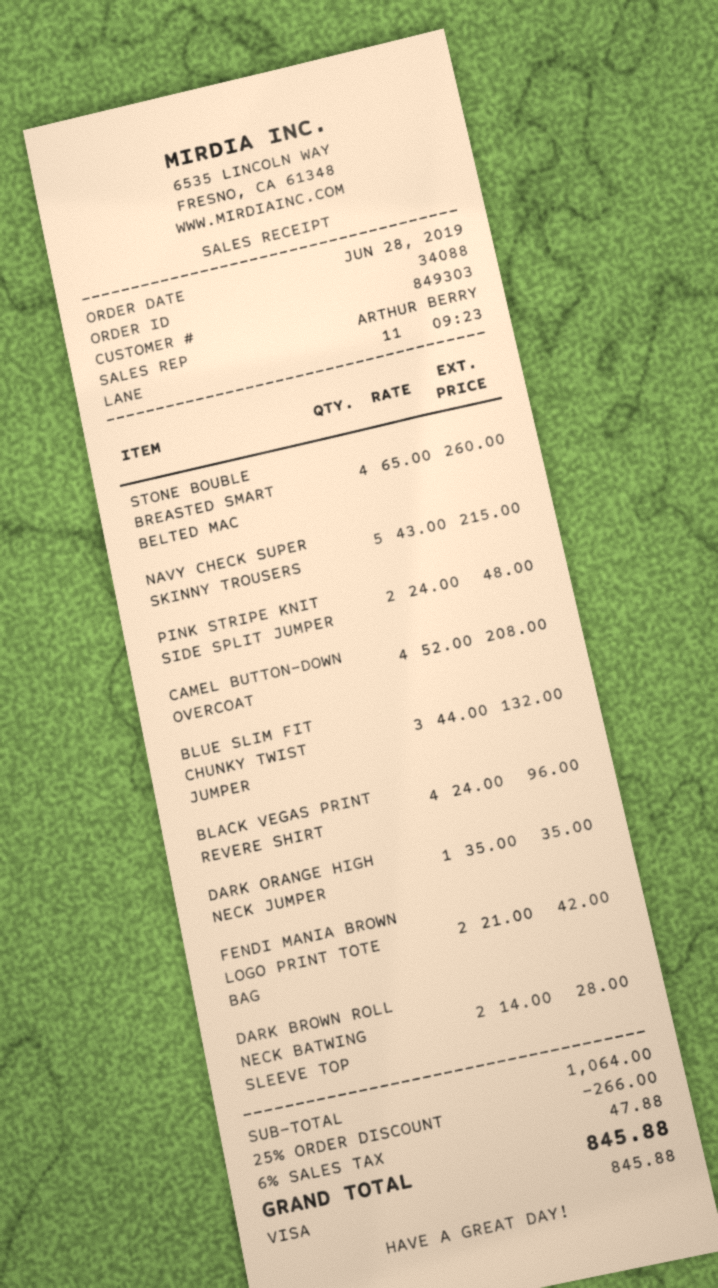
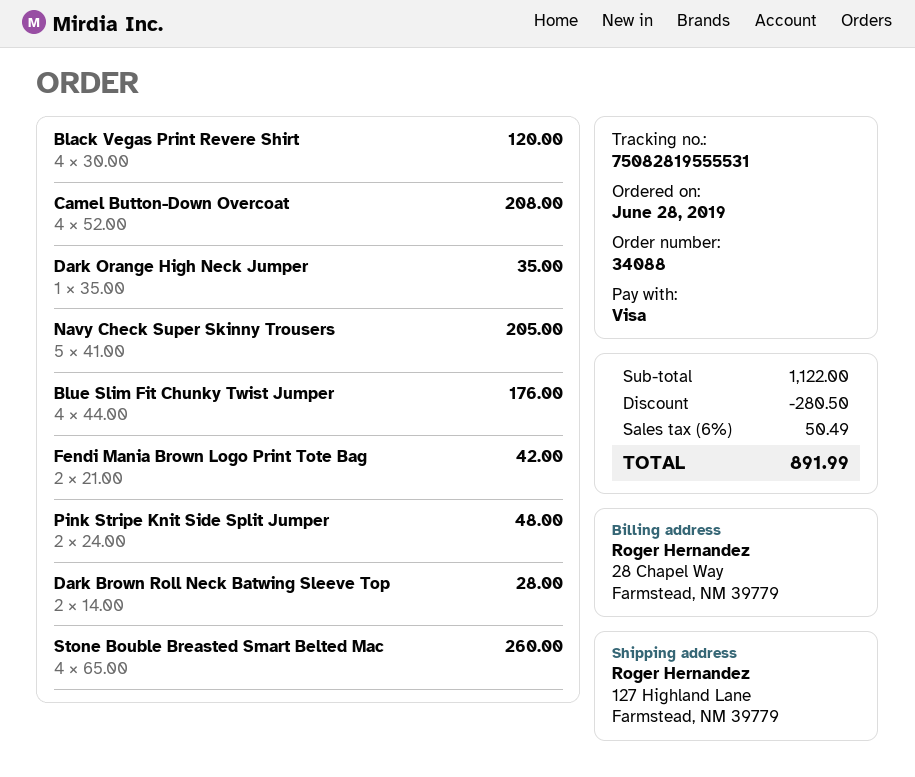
NAVY CHECK SUPER SKINNY TROUSERS: 5 x 43.00 = 215.00 -> 5 x 41.00 = 205.00
BLUE SLIM FIT CHUNKY TWIST JUMPER: 3 x 44.00 = 132.00 -> 4 x 44.00 = 176.00
BLACK VEGAS PRINT REVERE SHIRT: 4 x 24.00 = 96.00 -> 4 x 30.00 = 120.00
subtotal: 1064.00 -> 1122.00
discount: 266.00 -> 280.50
tax: 6% = 47.88 -> 6% = 50.49
total: 845.88 -> 891.99

